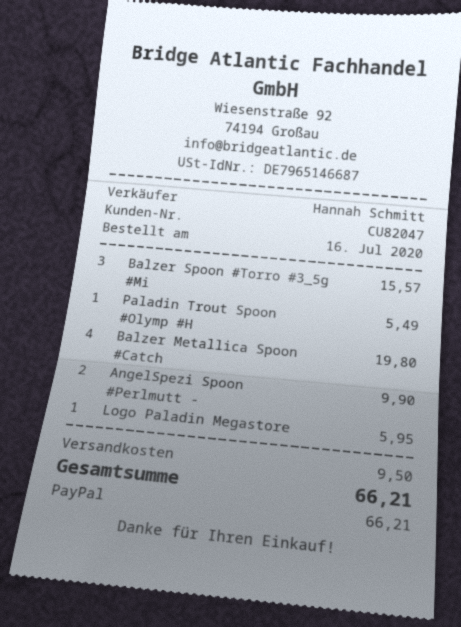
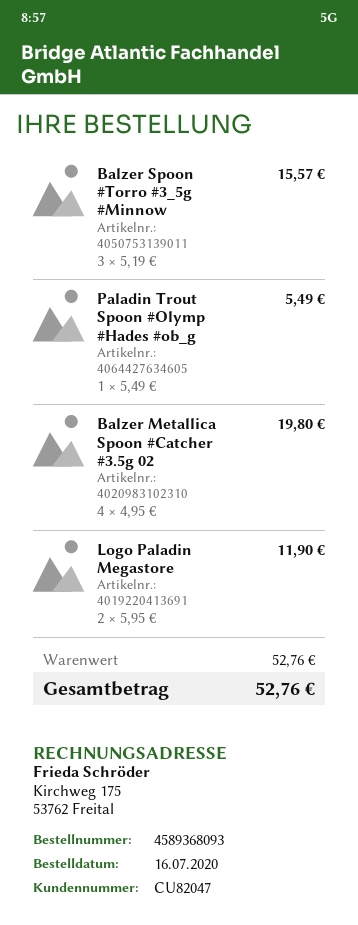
AngelSpezi Spoon #Perlmutt -: 2 for 9.90 -> none
Logo Paladin Megastore: 1 for 5.95 -> 2 for 11.90
shipping: 9.50 -> none
total: 66.21 -> 52.76

